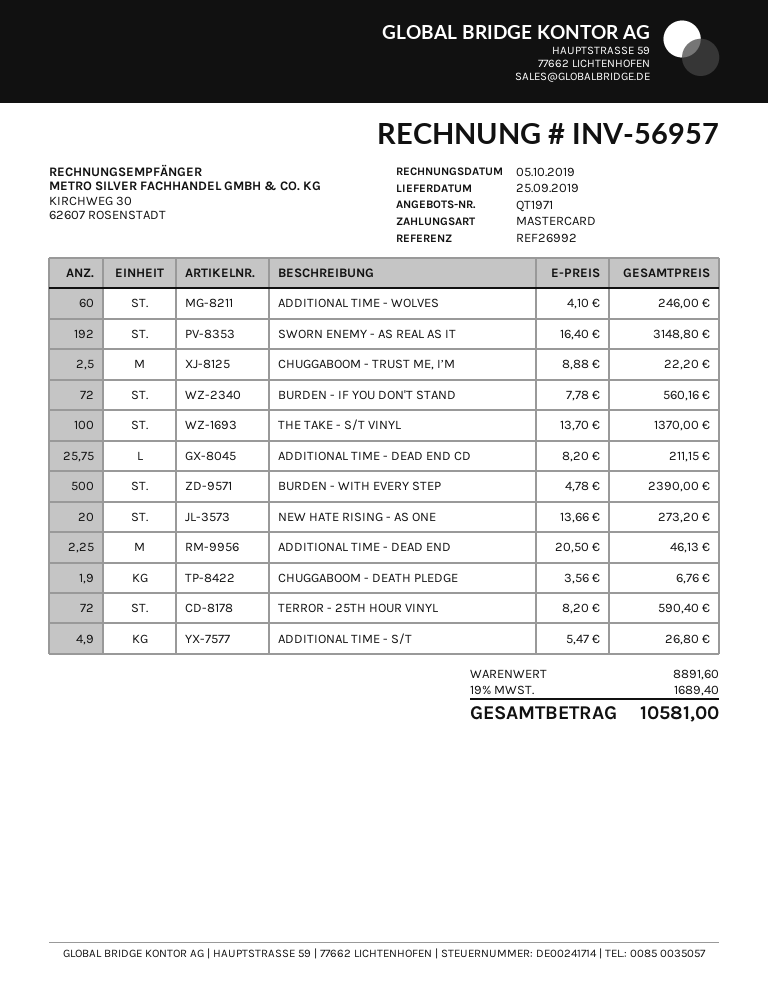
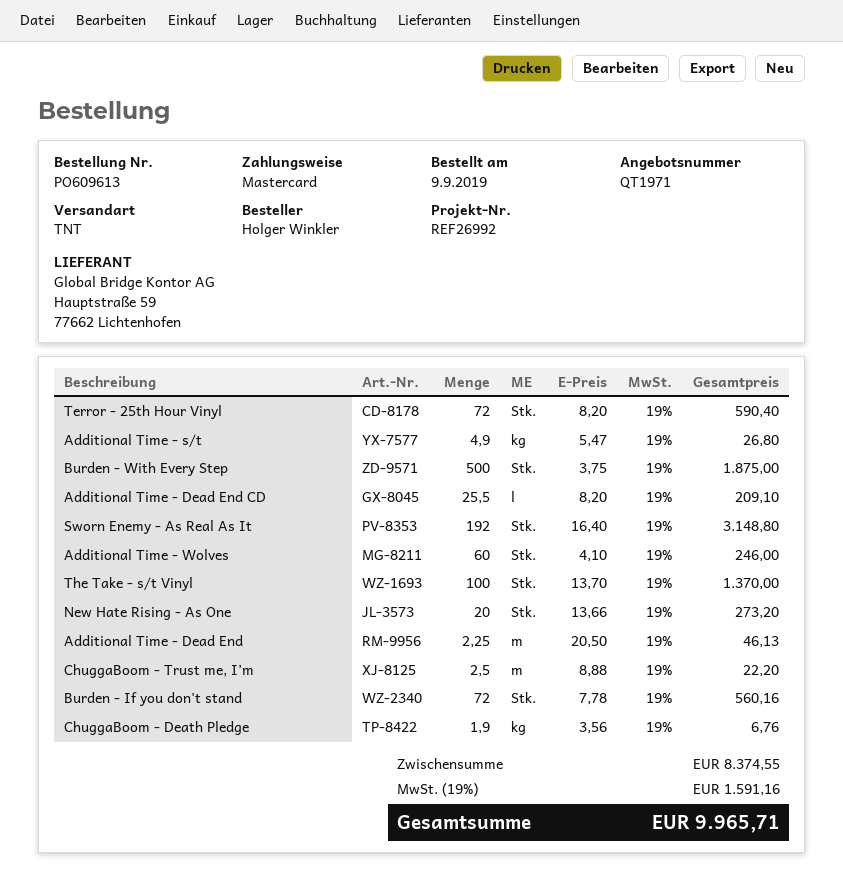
ADDITIONAL TIME - DEAD END CD: 25.75 x 8.20 = 211.15 -> 25.5 x 8.20 = 209.10
BURDEN - WITH EVERY STEP: 500 x 4.78 = 2390.00 -> 500 x 3.75 = 1875.00
subtotal: 8891.60 -> 8374.55
tax: 19% = 1689.40 -> 19% = 1591.16
total: 10581.00 -> 9965.71

